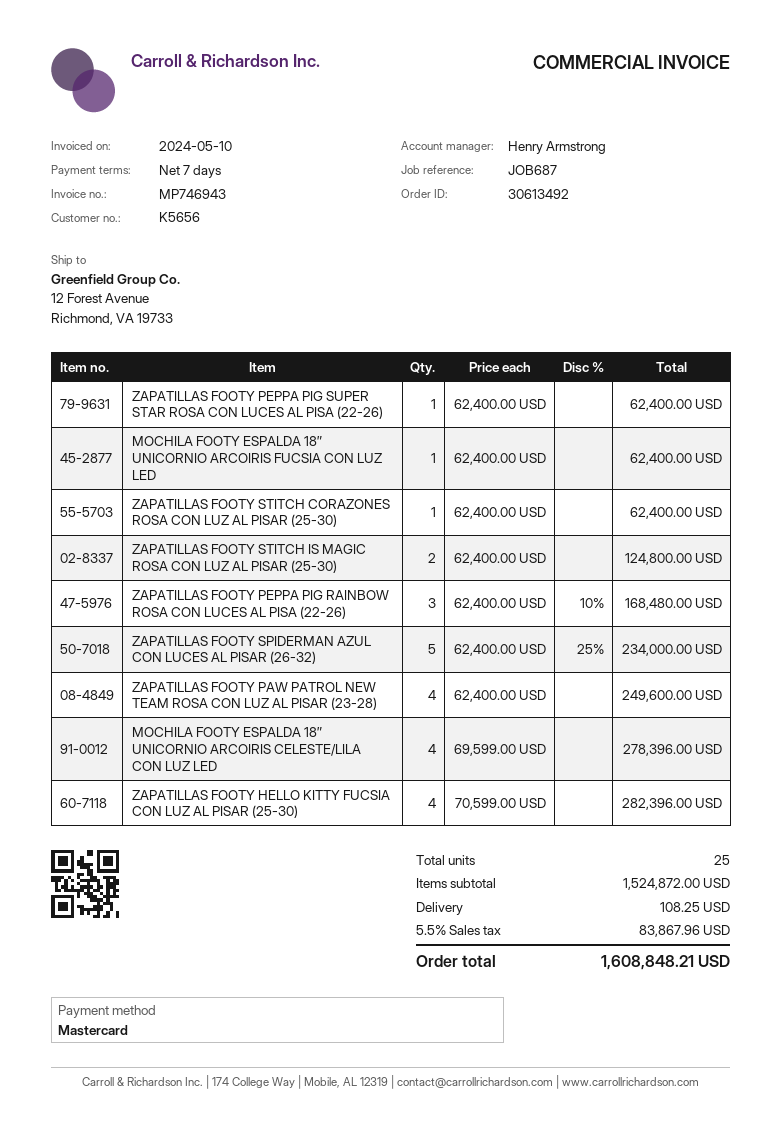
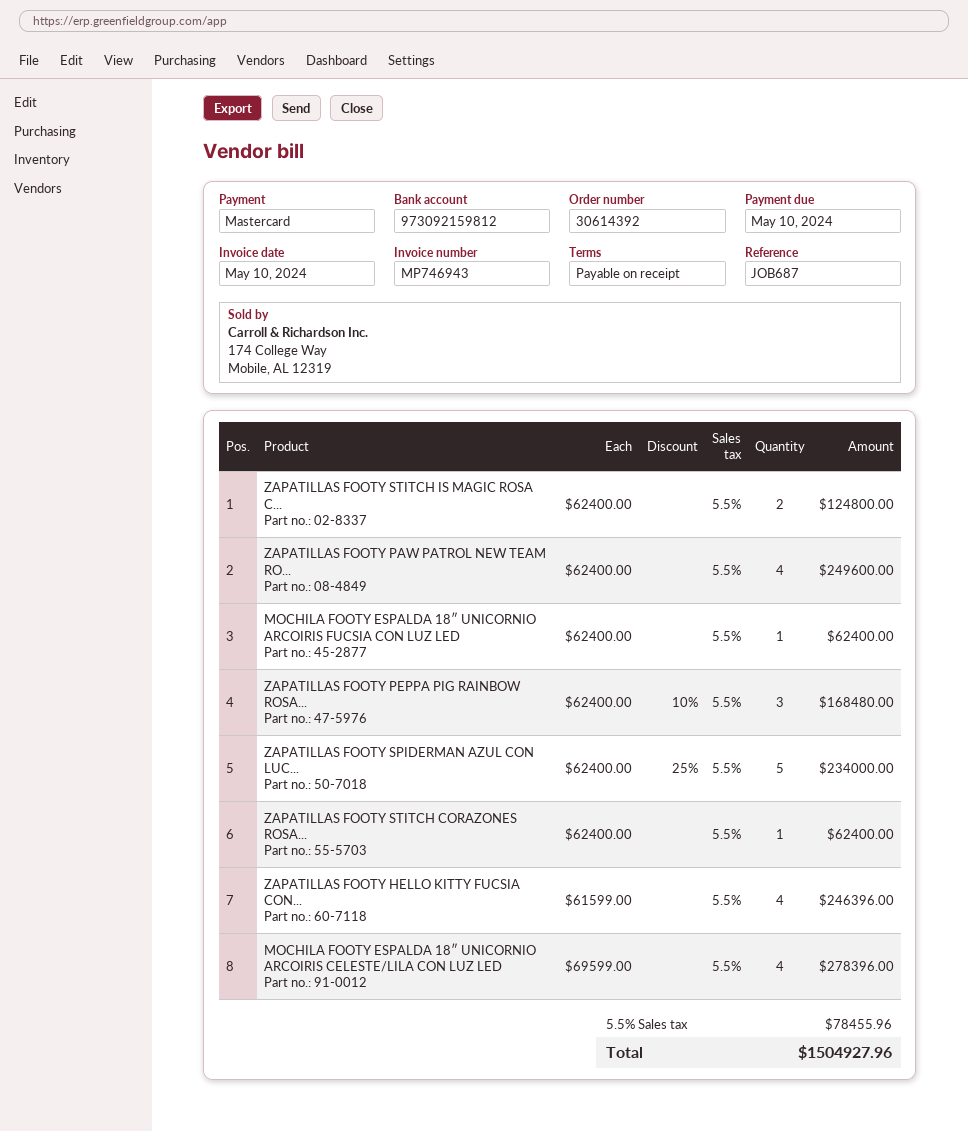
order number: 30613492 -> 30614392
payment terms: 7 days -> on receipt
ZAPATILLAS FOOTY PEPPA PIG SUPER STAR ROSA CON LUCES AL PISA (22-26): 1 x 62400.00 = 62400.00 -> none
ZAPATILLAS FOOTY HELLO KITTY FUCSIA CON LUZ AL PISAR (25-30): 4 x 70599.00 = 282396.00 -> 4 x 61599.00 = 246396.00
shipping: 108.25 -> none
tax: 5.5% = 83867.96 -> 5.5% = 78455.96
total: 1608848.21 -> 1504927.96

